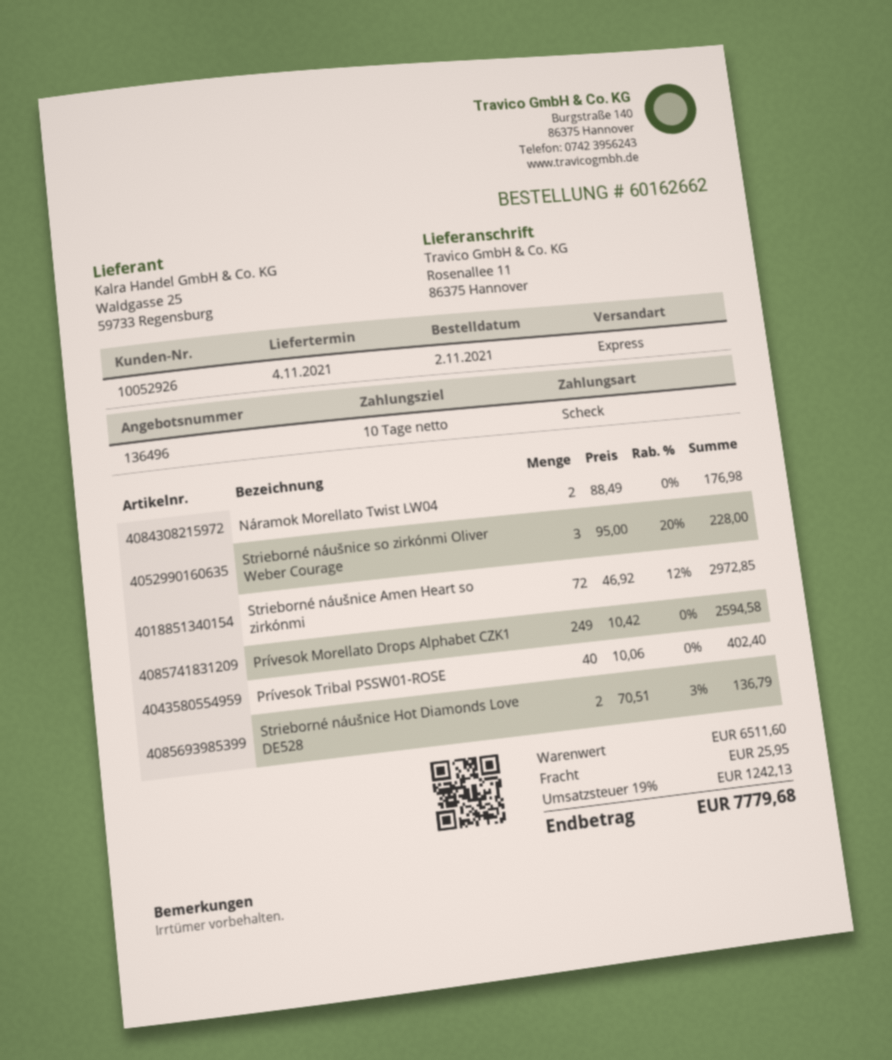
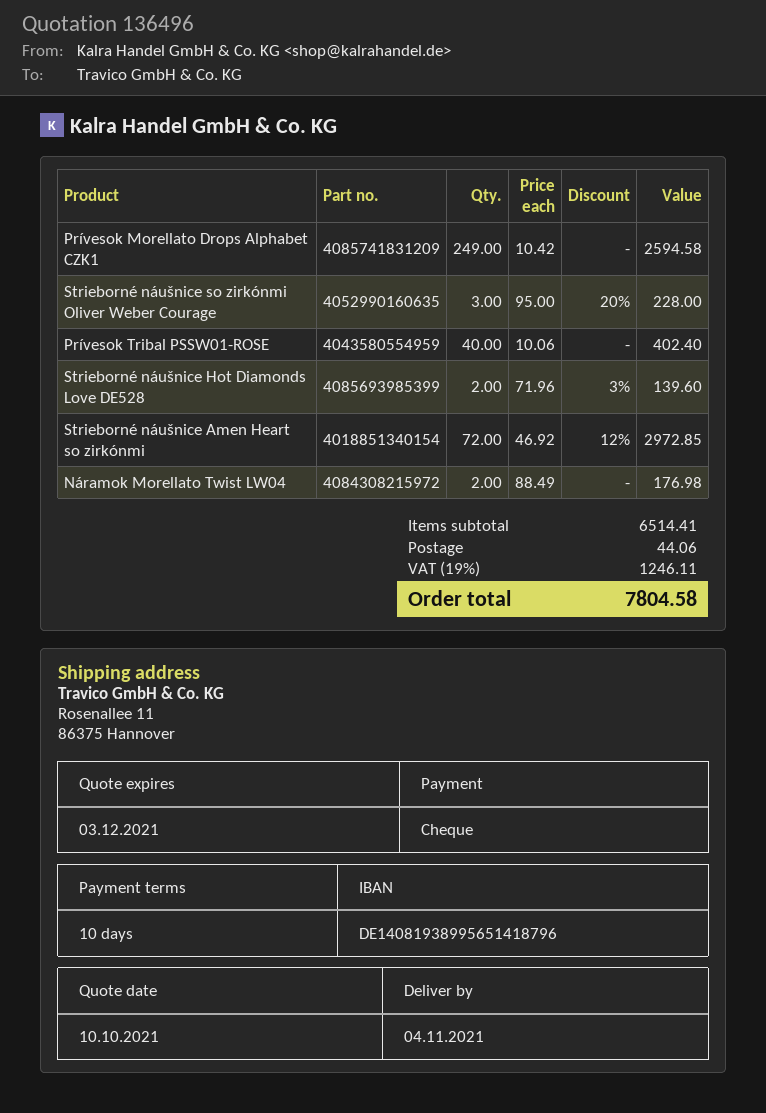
Strieborné náušnice Hot Diamonds Love DE528: 2 x 70.51 - 3% = 136.79 -> 2 x 71.96 - 3% = 139.60
subtotal: 6511.60 -> 6514.41
shipping: 25.95 -> 44.06
tax: 19% = 1242.13 -> 19% = 1246.11
total: 7779.68 -> 7804.58

